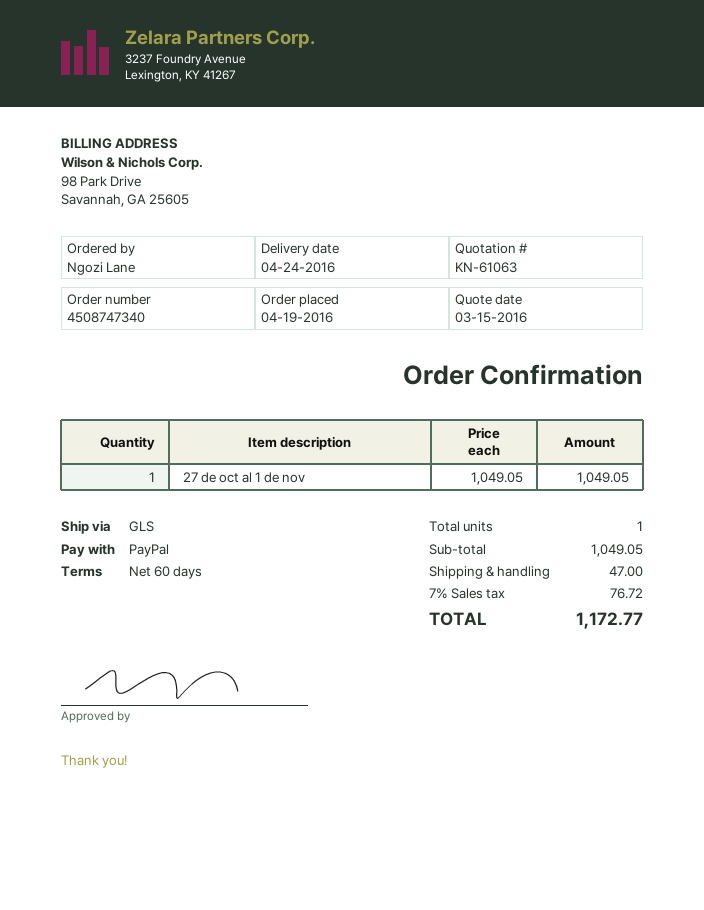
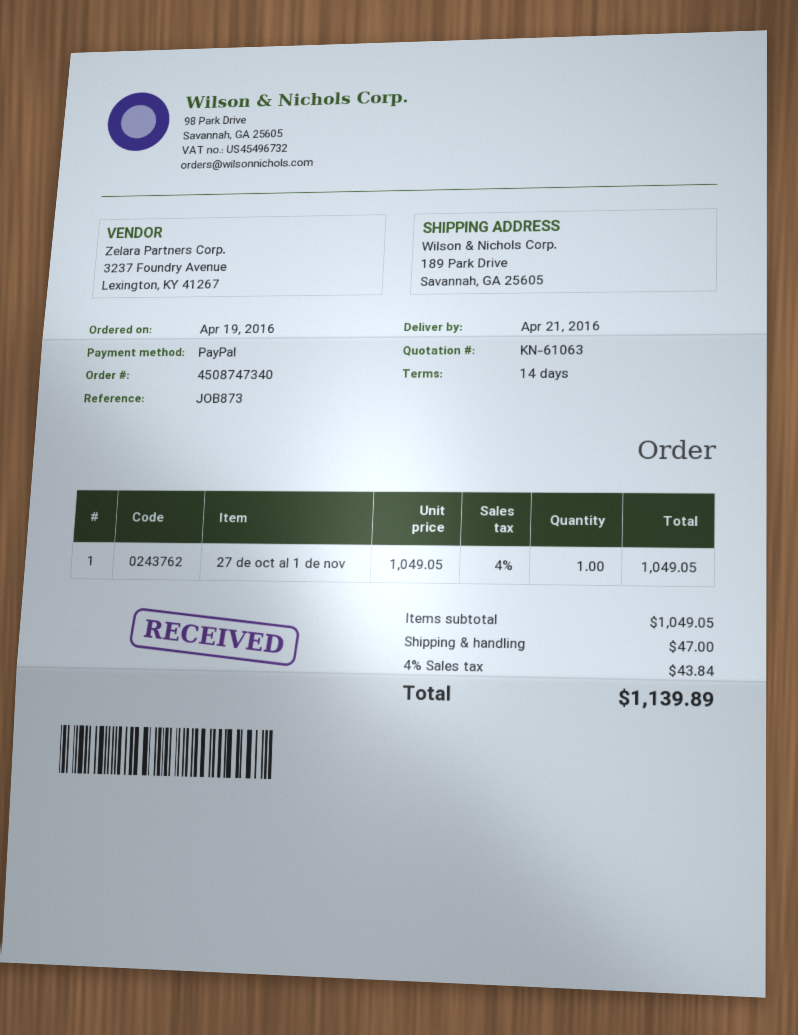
delivery date: 2016-04-24 -> 2016-04-21
payment terms: 60 days -> 14 days
tax: 7% = 76.72 -> 4% = 43.84
total: 1172.77 -> 1139.89

